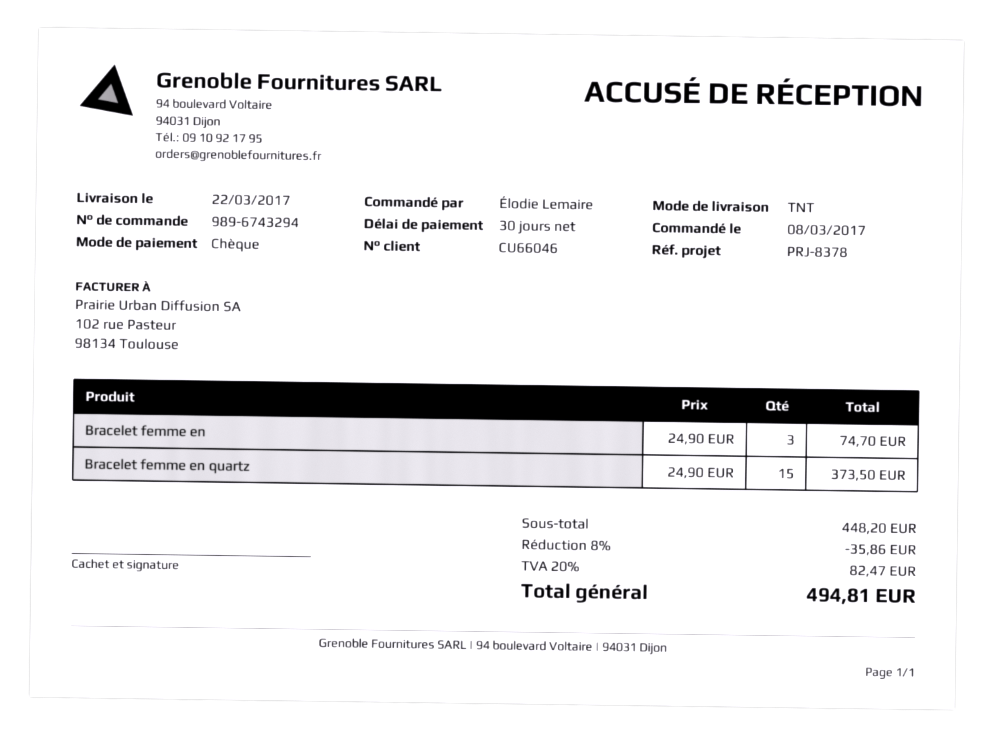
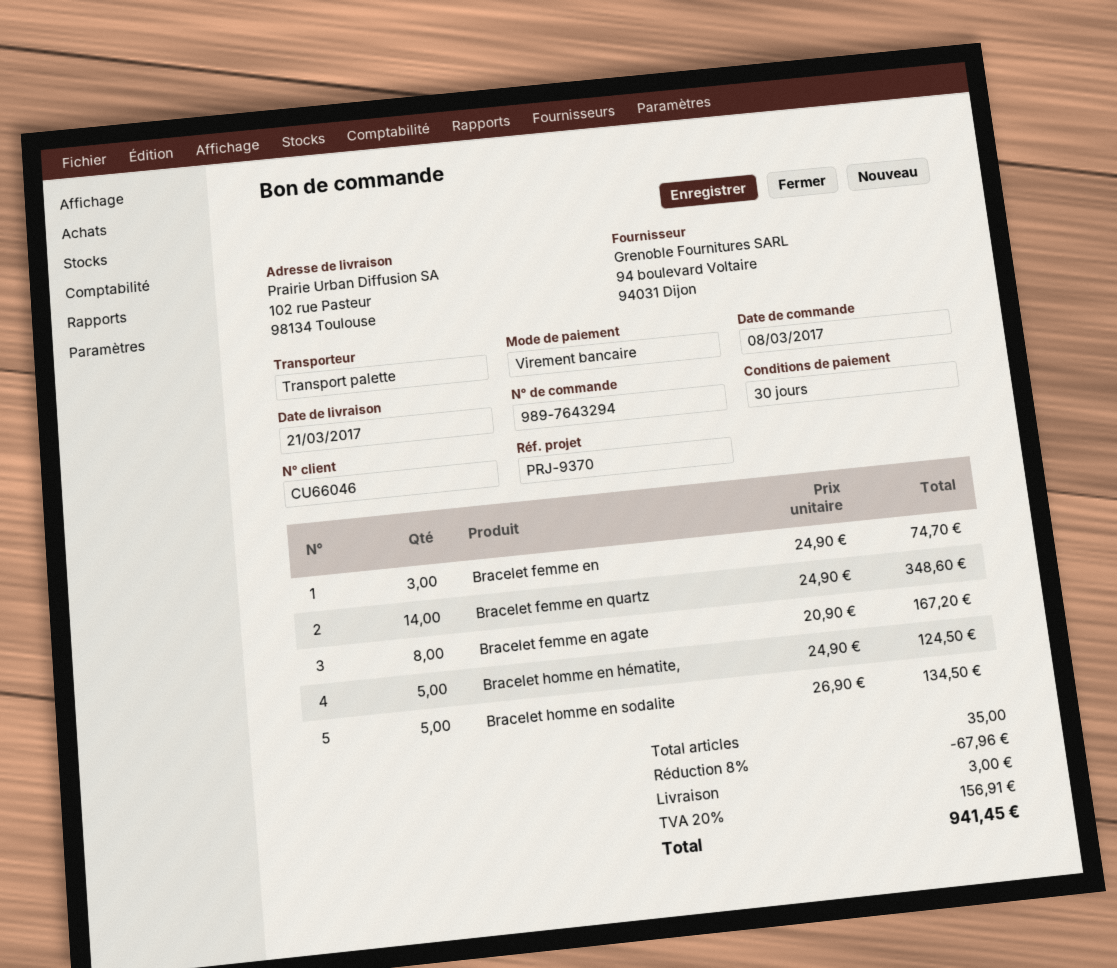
order number: 989-6743294 -> 989-7643294
delivery date: 2017-03-22 -> 2017-03-21
reference: PRJ-8378 -> PRJ-9370
payment method: cheque -> bank transfer
shipping method: TNT -> pallet freight
Bracelet femme en quartz: 15 x 24.90 = 373.50 -> 14 x 24.90 = 348.60
Bracelet femme en agate: none -> 8 x 20.90 = 167.20
Bracelet homme en hématite,: none -> 5 x 24.90 = 124.50
Bracelet homme en sodalite: none -> 5 x 26.90 = 134.50
discount: 8% = 35.86 -> 8% = 67.96
shipping: none -> 3.00
tax: 20% = 82.47 -> 20% = 156.91
total: 494.81 -> 941.45

